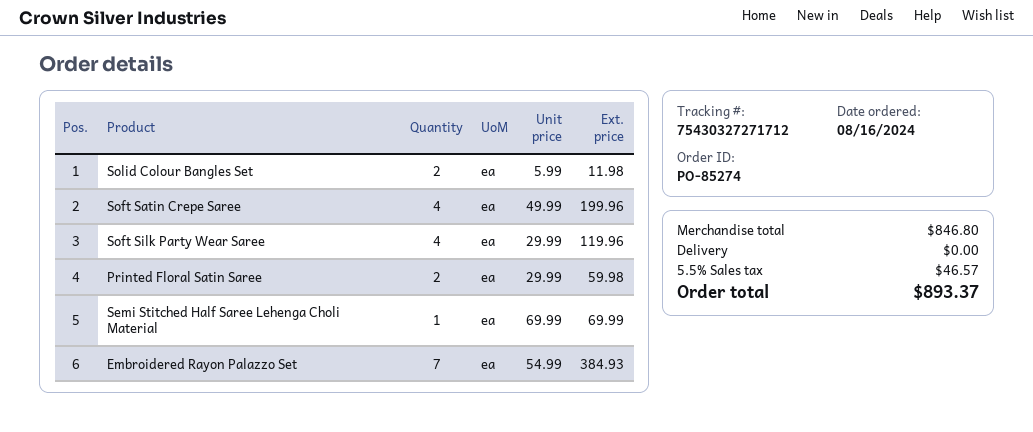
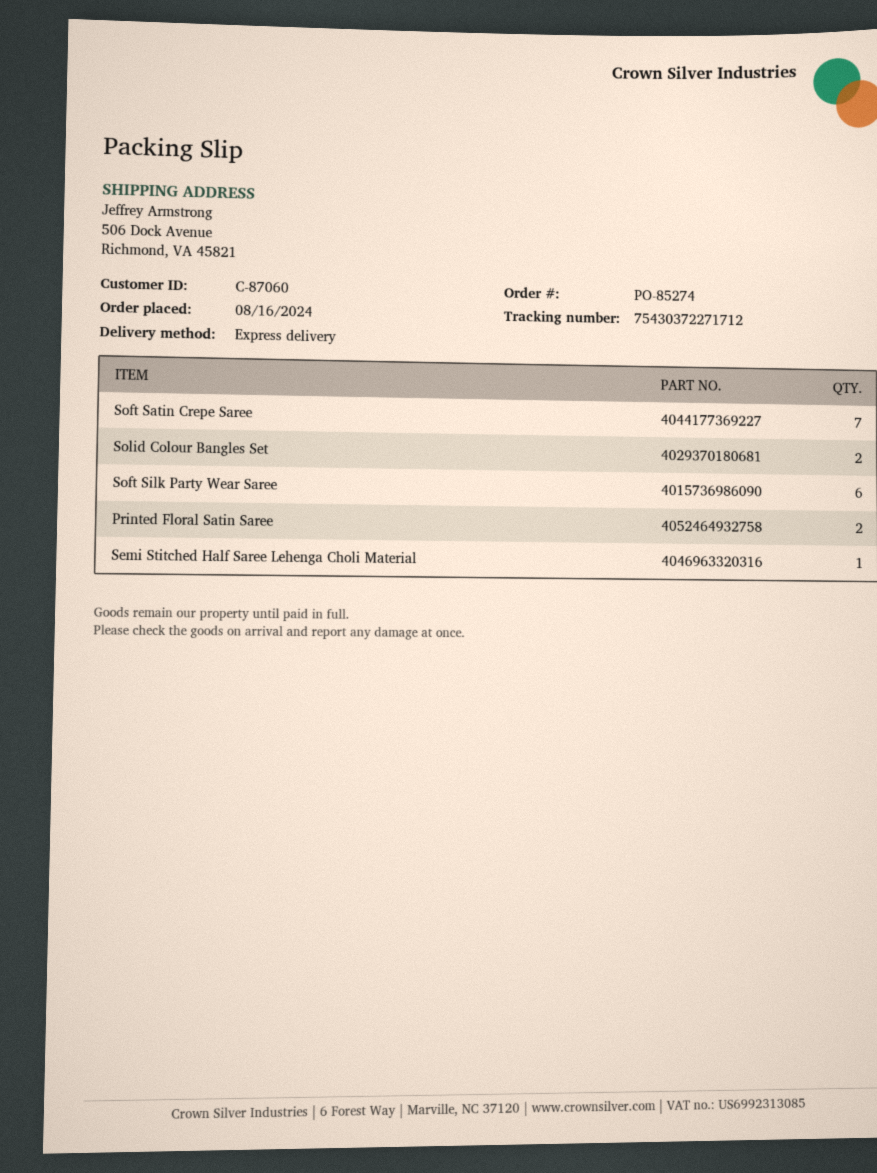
tracking number: 75430327271712 -> 75430372271712
Soft Satin Crepe Saree: 4 -> 7
Soft Silk Party Wear Saree: 4 -> 6
Embroidered Rayon Palazzo Set: 7 -> none

